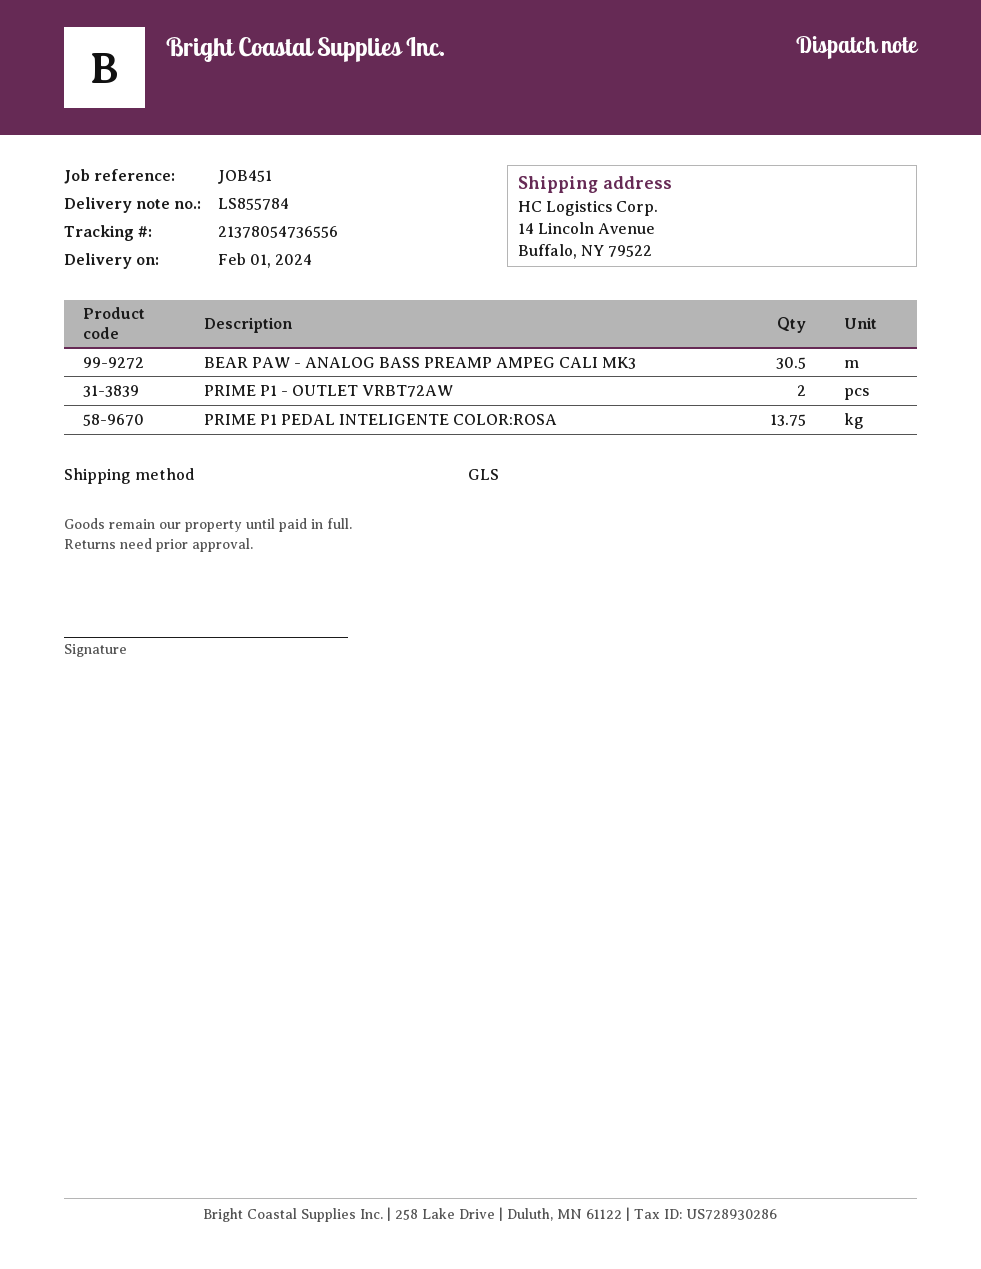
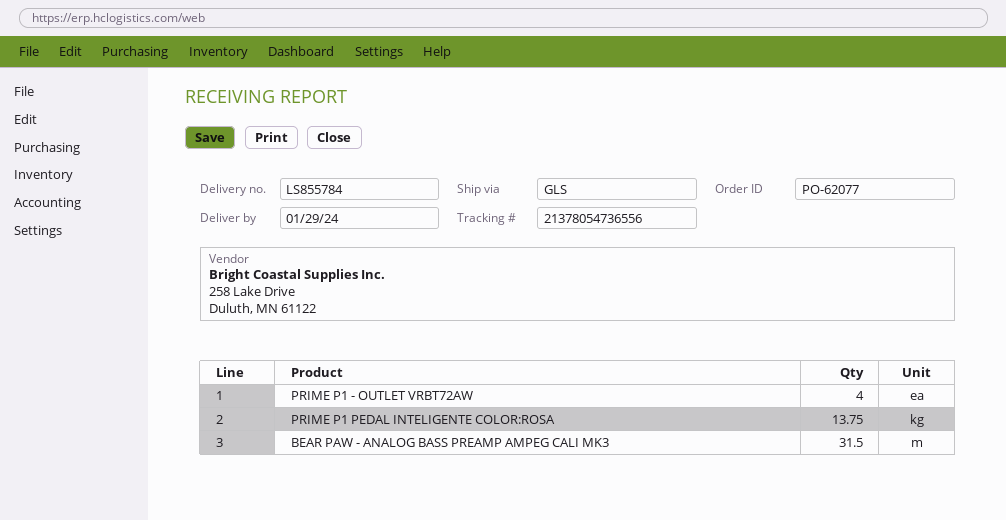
delivery date: 2024-02-01 -> 2024-01-29
BEAR PAW - ANALOG BASS PREAMP AMPEG CALI MK3: 30.5 -> 31.5
PRIME P1 - OUTLET VRBT72AW: 2 -> 4

